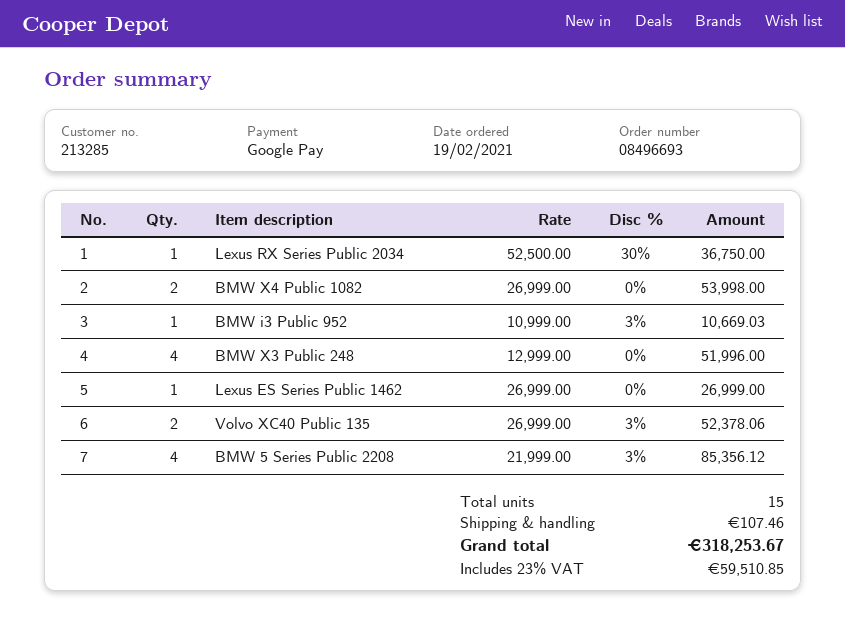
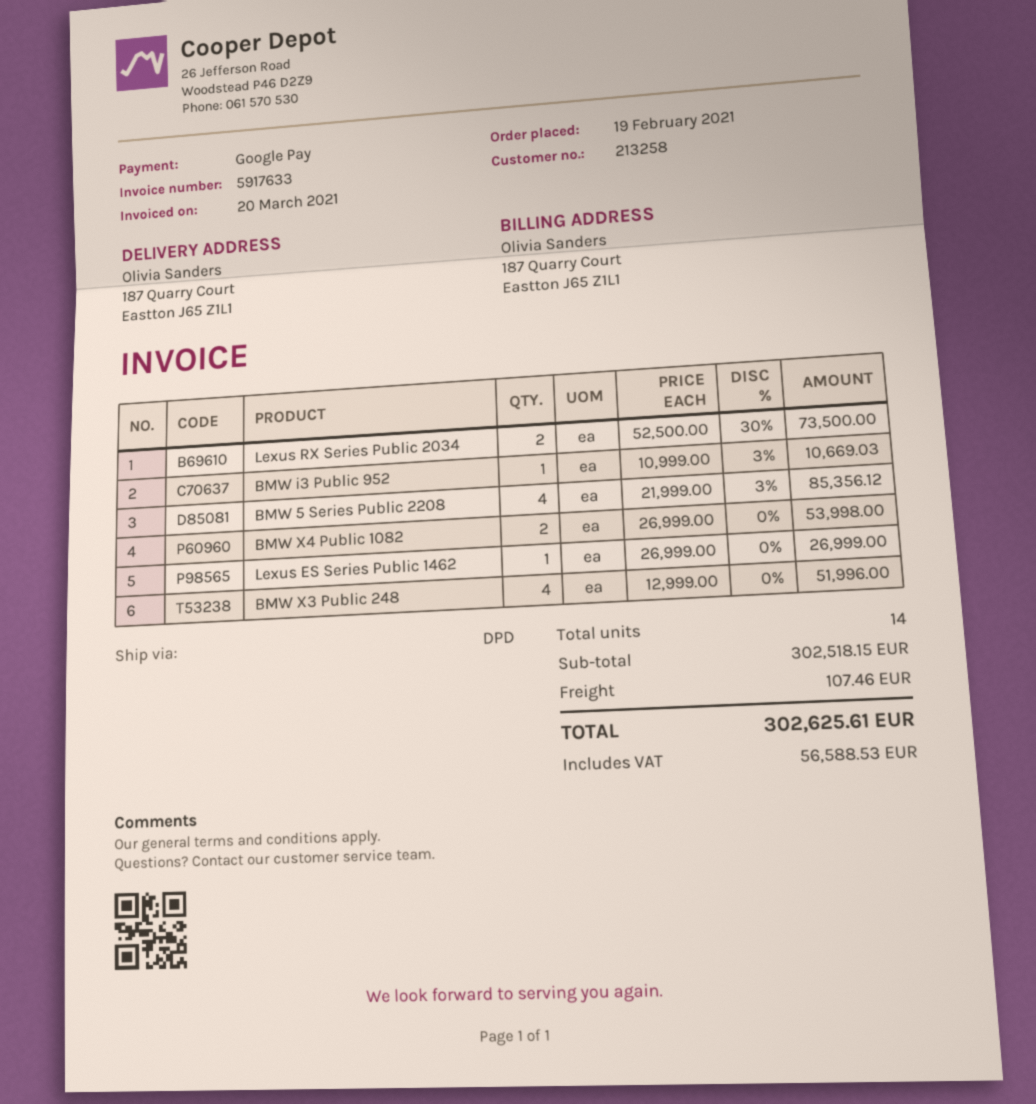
customer number: 213285 -> 213258
Lexus RX Series Public 2034: 1 x 52500.00 - 30% = 36750.00 -> 2 x 52500.00 - 30% = 73500.00
Volvo XC40 Public 135: 2 x 26999.00 - 3% = 52378.06 -> none
total quantity: 15 -> 14
tax: 59510.85 -> 56588.53
total: 318253.67 -> 302625.61

